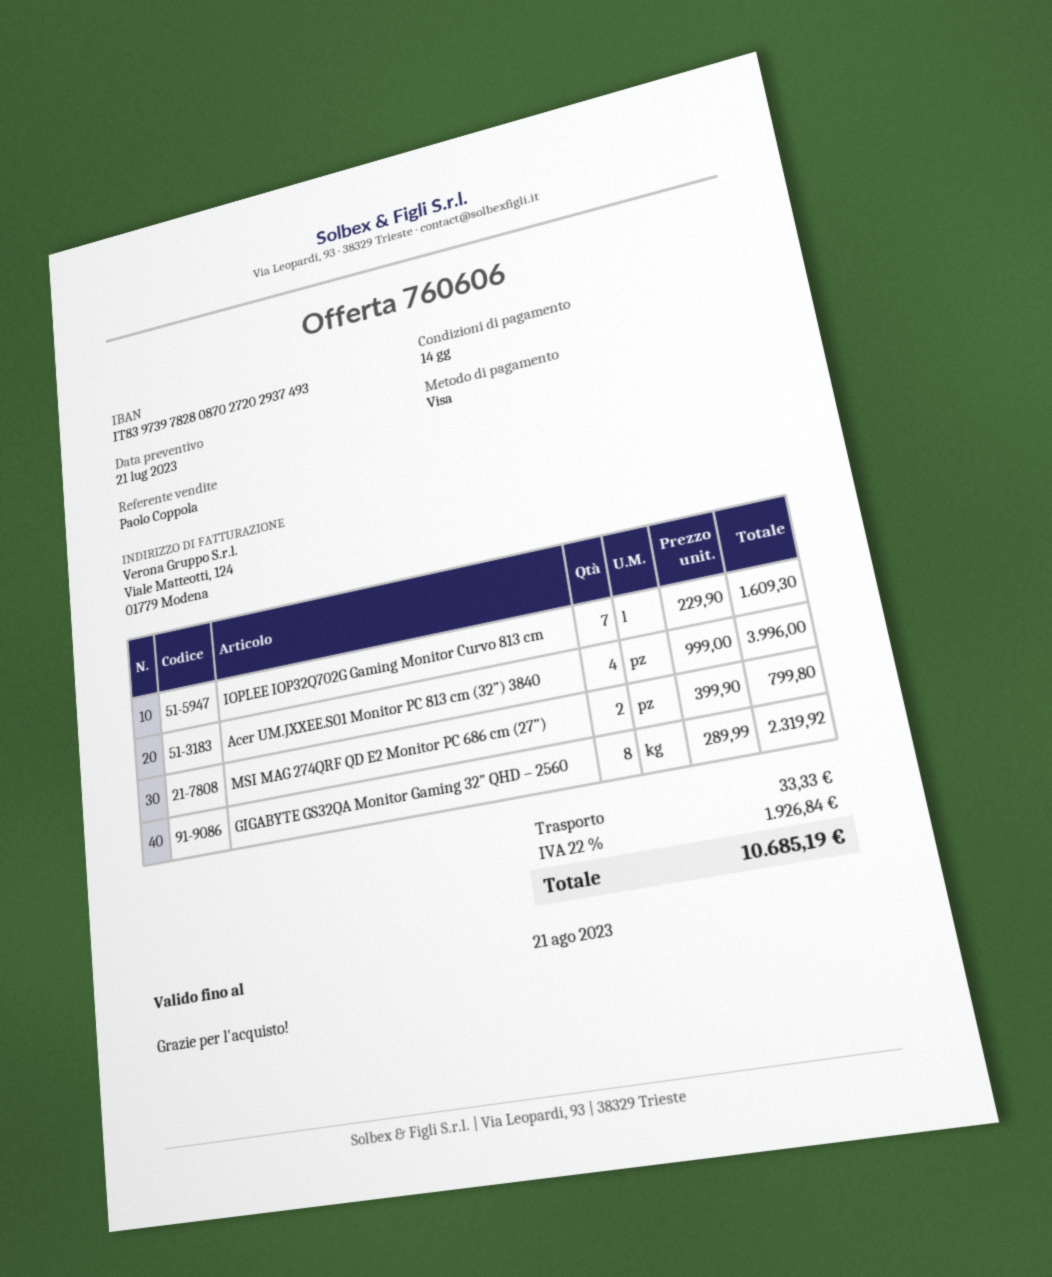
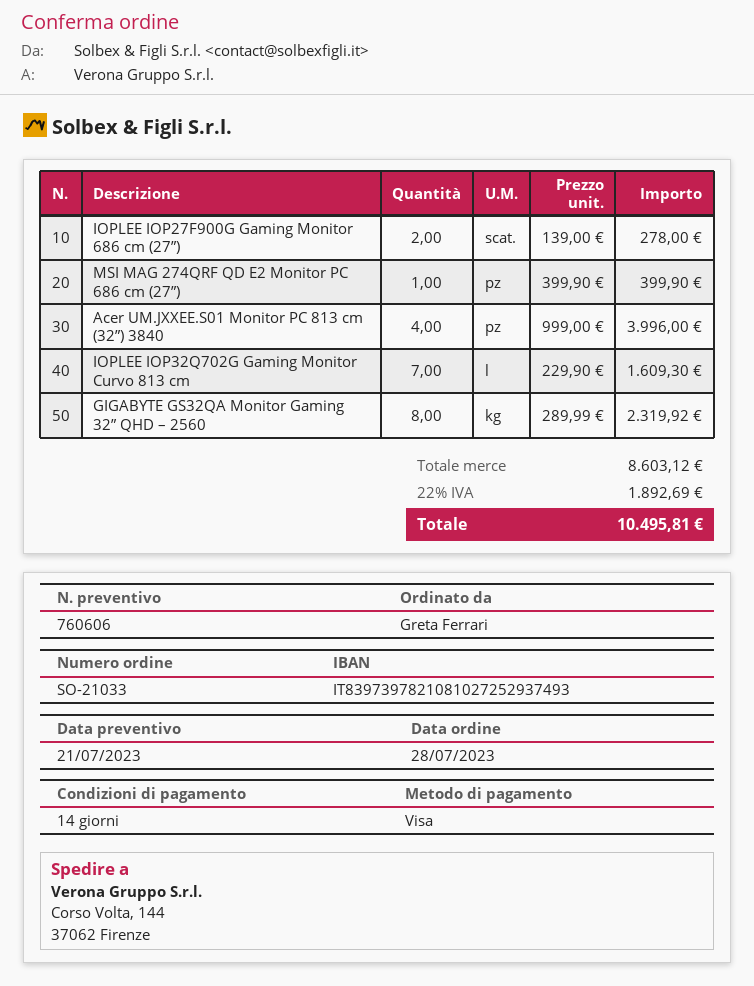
bank account: IT8397397828087027202937493 -> IT8397397821081027252937493
MSI MAG 274QRF QD E2 Monitor PC 686 cm (27”): 2 x 399.90 = 799.80 -> 1 x 399.90 = 399.90
IOPLEE IOP27F900G Gaming Monitor 686 cm (27”): none -> 2 x 139.00 = 278.00
shipping: 33.33 -> none
tax: 22% = 1926.84 -> 22% = 1892.69
total: 10685.19 -> 10495.81

